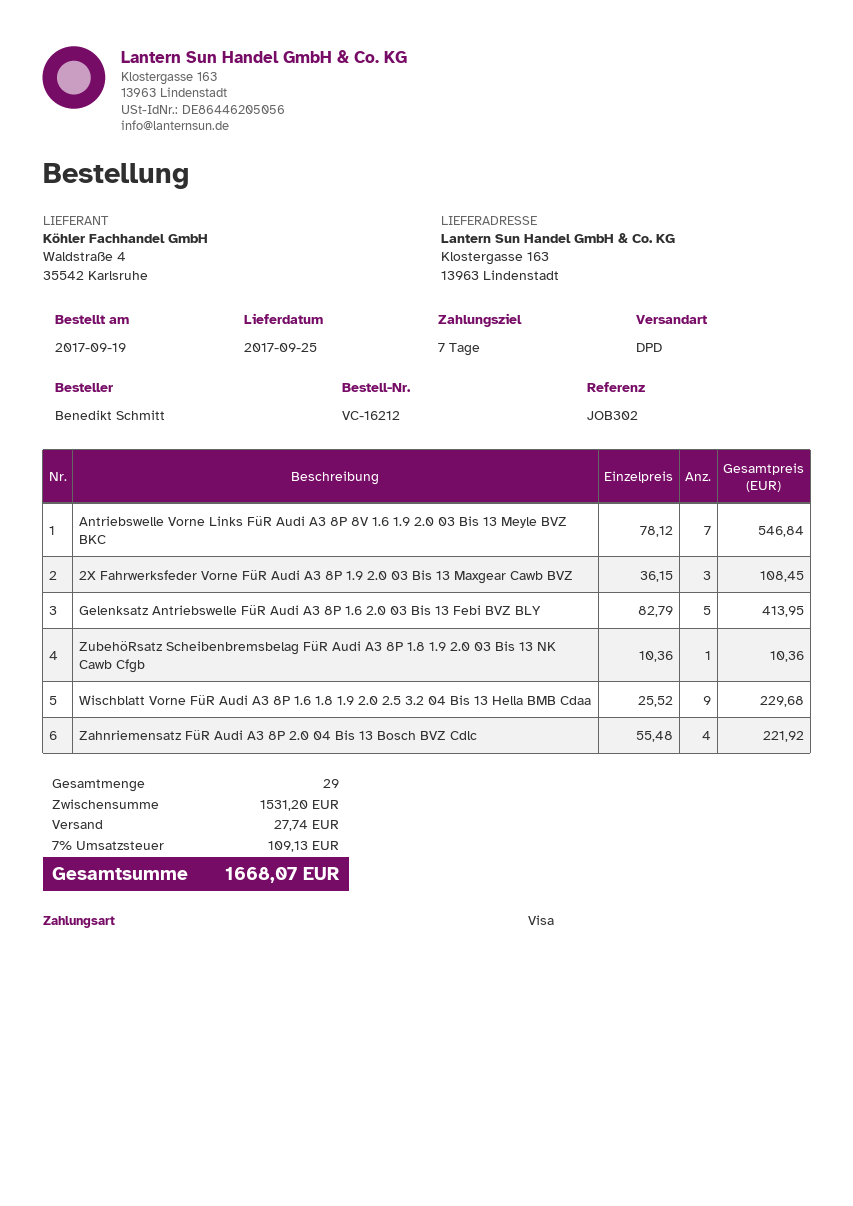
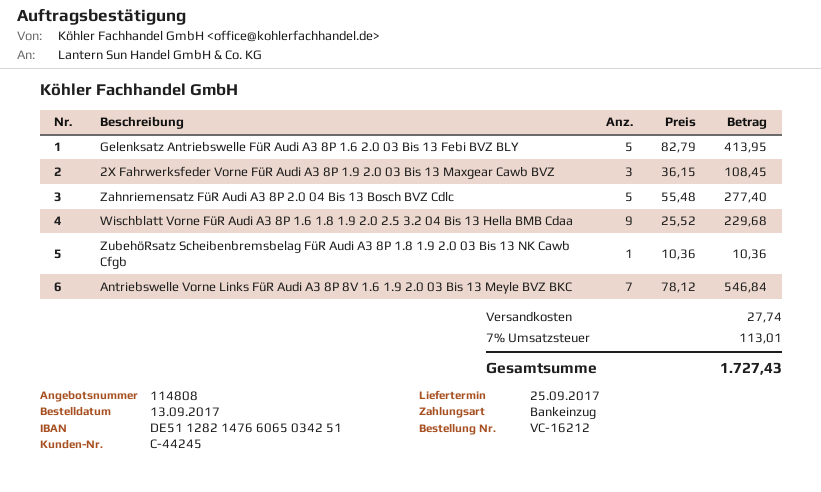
order date: 2017-09-19 -> 2017-09-13
payment method: Visa -> direct debit
Zahnriemensatz FüR Audi A3 8P 2.0 04 Bis 13 Bosch BVZ Cdlc: 4 x 55.48 = 221.92 -> 5 x 55.48 = 277.40
tax: 7% = 109.13 -> 7% = 113.01
total: 1668.07 -> 1727.43

